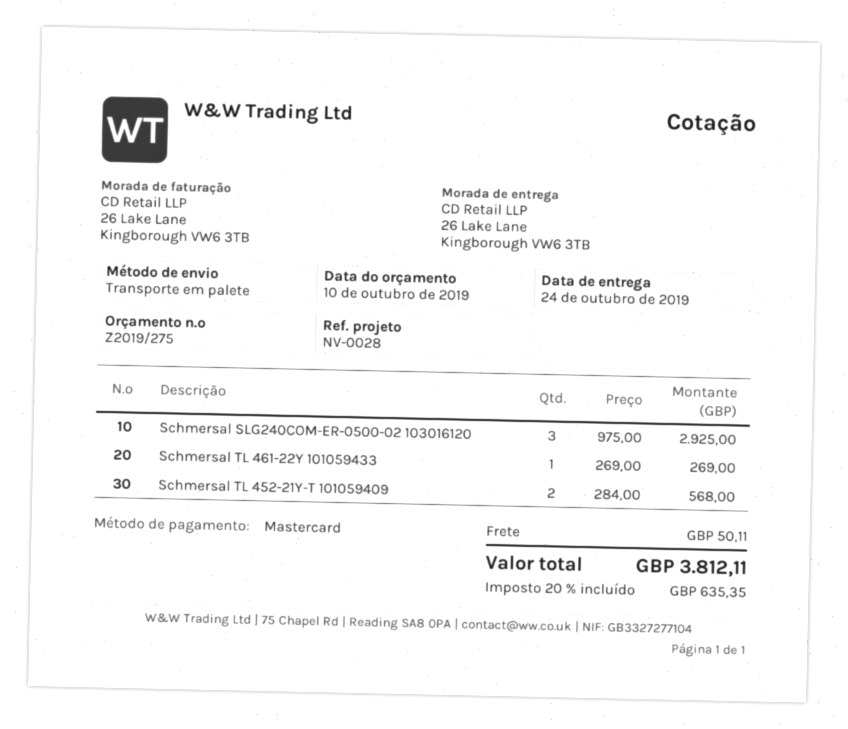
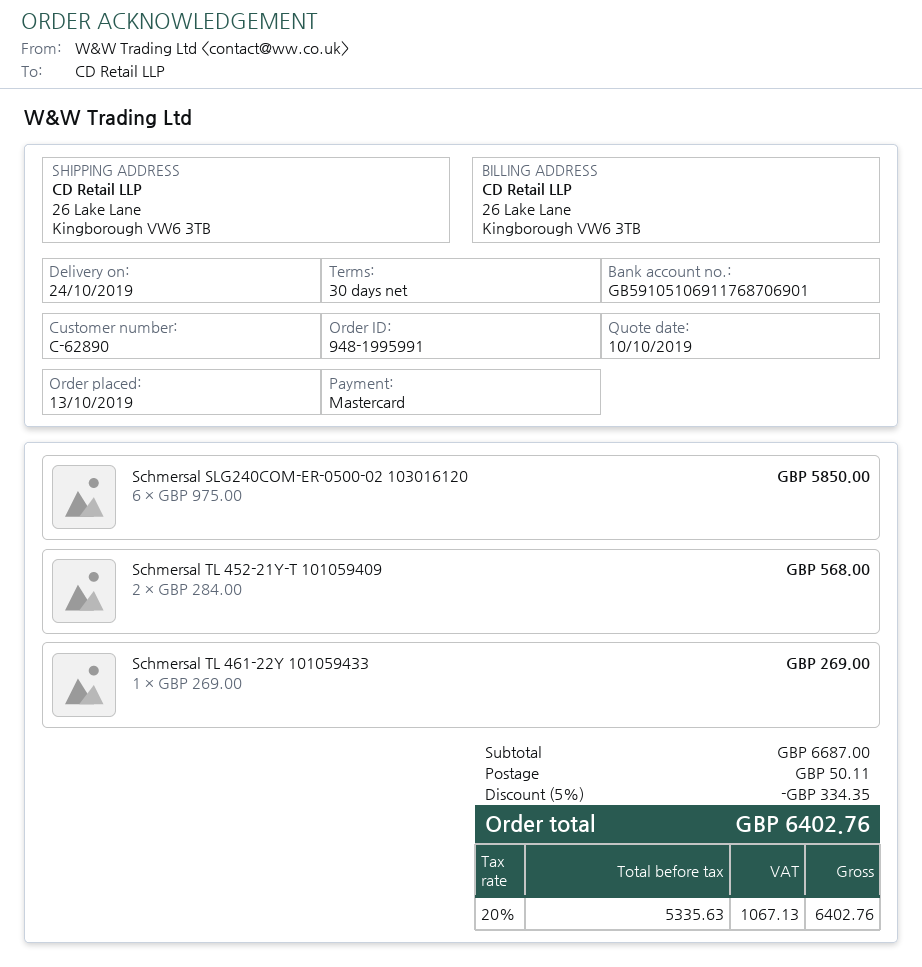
Schmersal SLG240COM-ER-0500-02 103016120: 3 x 975.00 = 2925.00 -> 6 x 975.00 = 5850.00
discount: none -> 5% = 334.35
tax: 20% = 635.35 -> 20% = 1067.13
total: 3812.11 -> 6402.76

